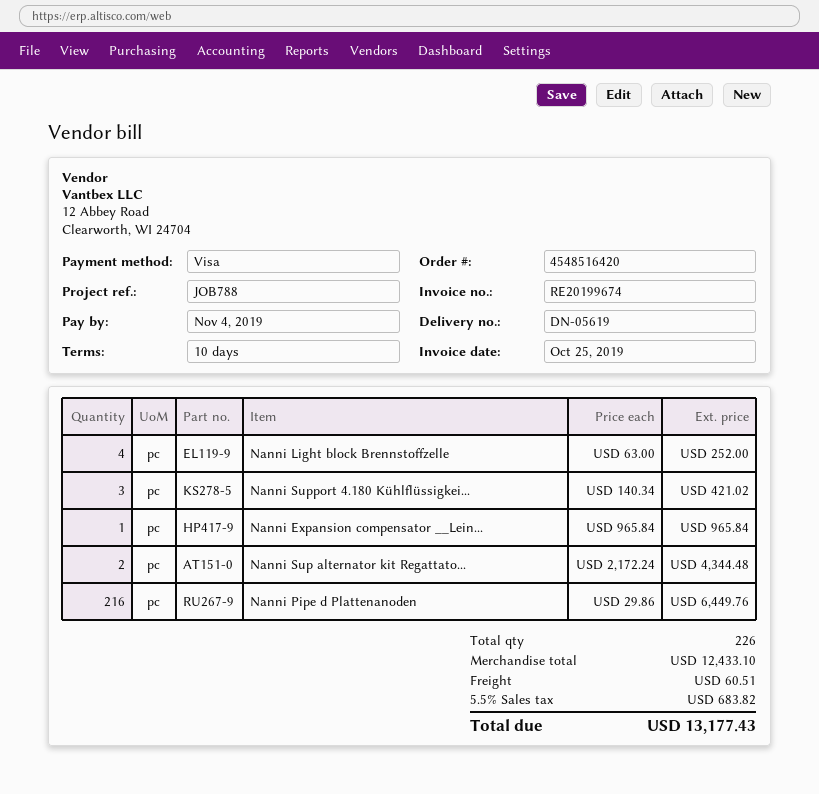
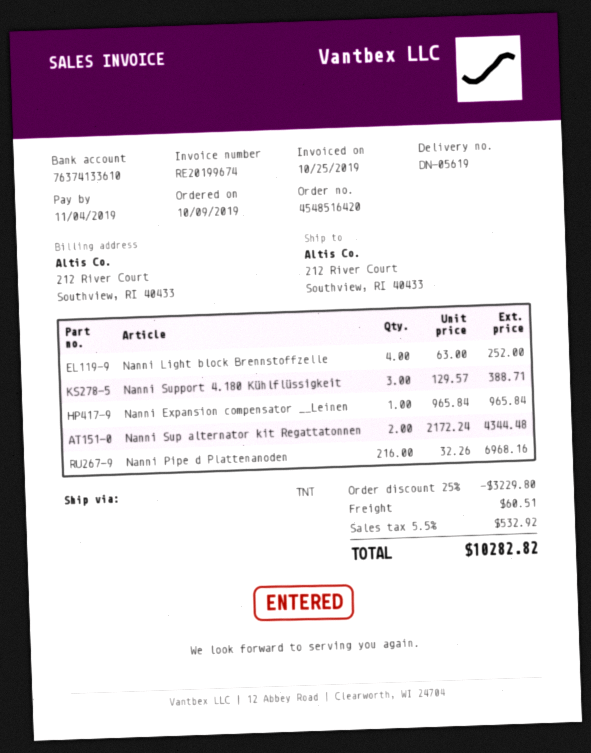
Nanni Support 4.180 Kühlflüssigkei...: 3 x 140.34 = 421.02 -> 3 x 129.57 = 388.71
Nanni Pipe d Plattenanoden: 216 x 29.86 = 6449.76 -> 216 x 32.26 = 6968.16
discount: none -> 25% = 3229.80
tax: 5.5% = 683.82 -> 5.5% = 532.92
total: 13177.43 -> 10282.82

